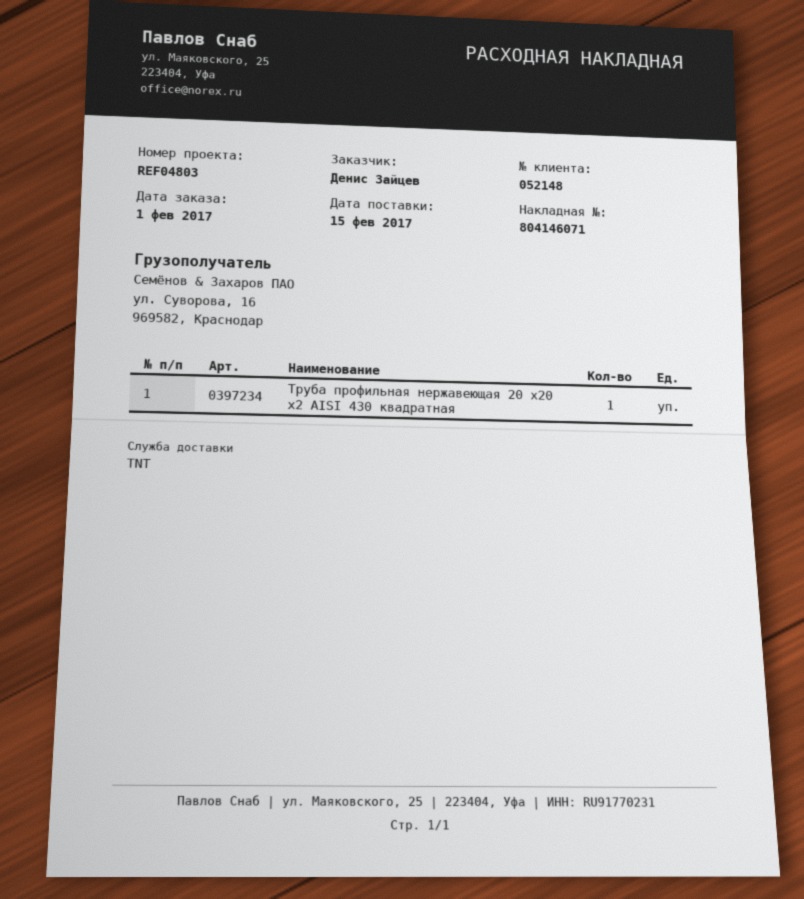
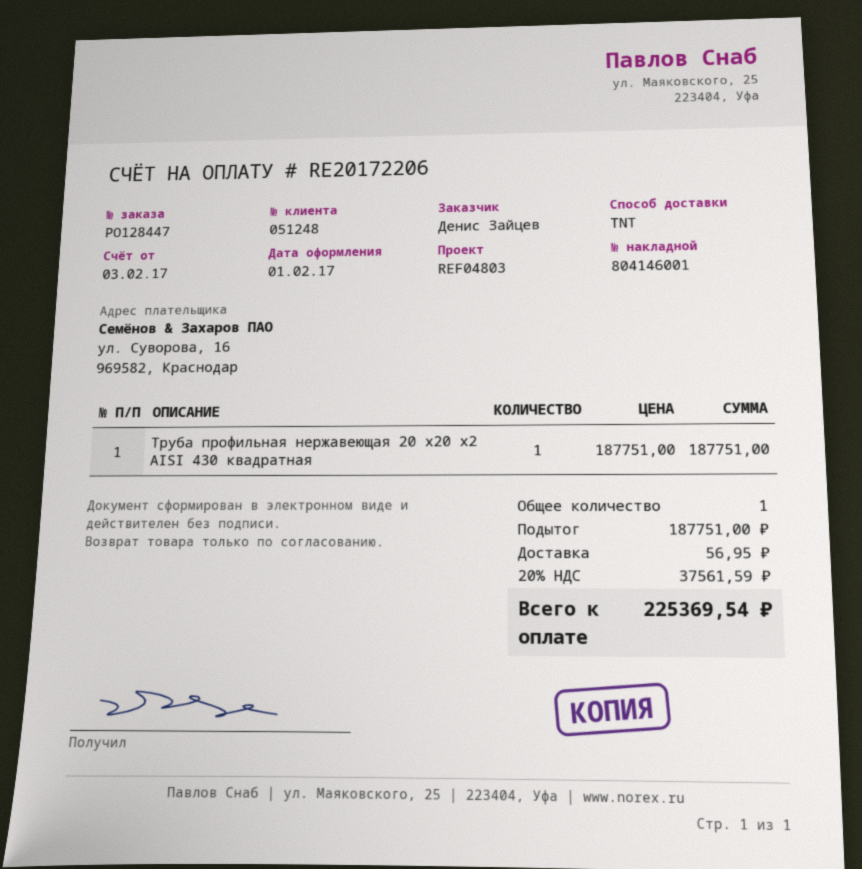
delivery note number: 804146071 -> 804146001
customer number: 052148 -> 051248

